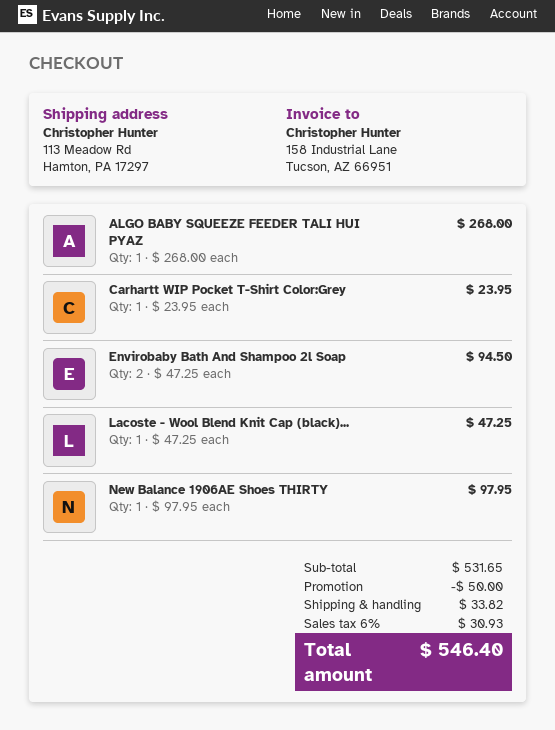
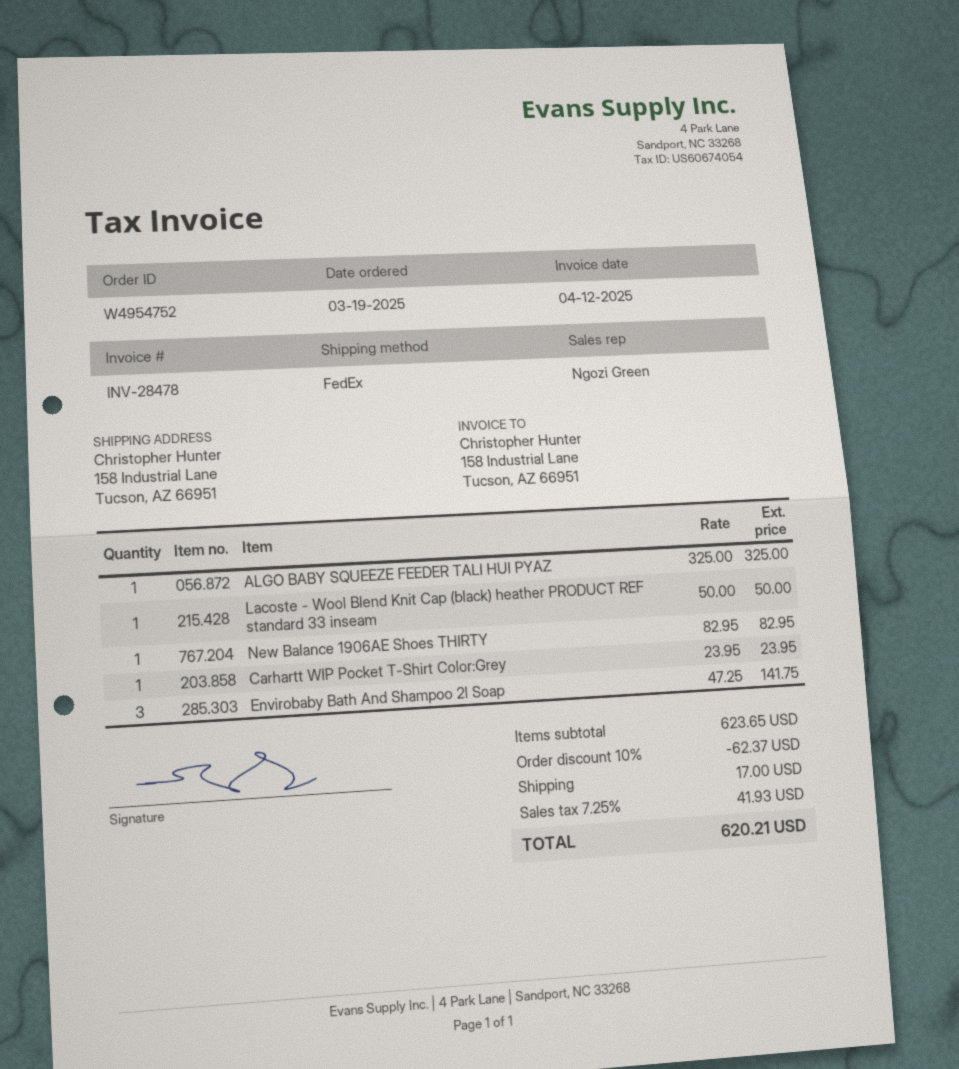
ship to: 113 Meadow Rd, Hamton, PA 17297 -> 158 Industrial Lane, Tucson, AZ 66951
ALGO BABY SQUEEZE FEEDER TALI HUI PYAZ: 1 x 268.00 = 268.00 -> 1 x 325.00 = 325.00
Envirobaby Bath And Shampoo 2l Soap: 2 x 47.25 = 94.50 -> 3 x 47.25 = 141.75
Lacoste - Wool Blend Knit Cap (black)...: 1 x 47.25 = 47.25 -> 1 x 50.00 = 50.00
New Balance 1906AE Shoes THIRTY: 1 x 97.95 = 97.95 -> 1 x 82.95 = 82.95
subtotal: 531.65 -> 623.65
discount: 50.00 -> 62.37
shipping: 33.82 -> 17.00
tax: 6% = 30.93 -> 7.25% = 41.93
total: 546.40 -> 620.21

